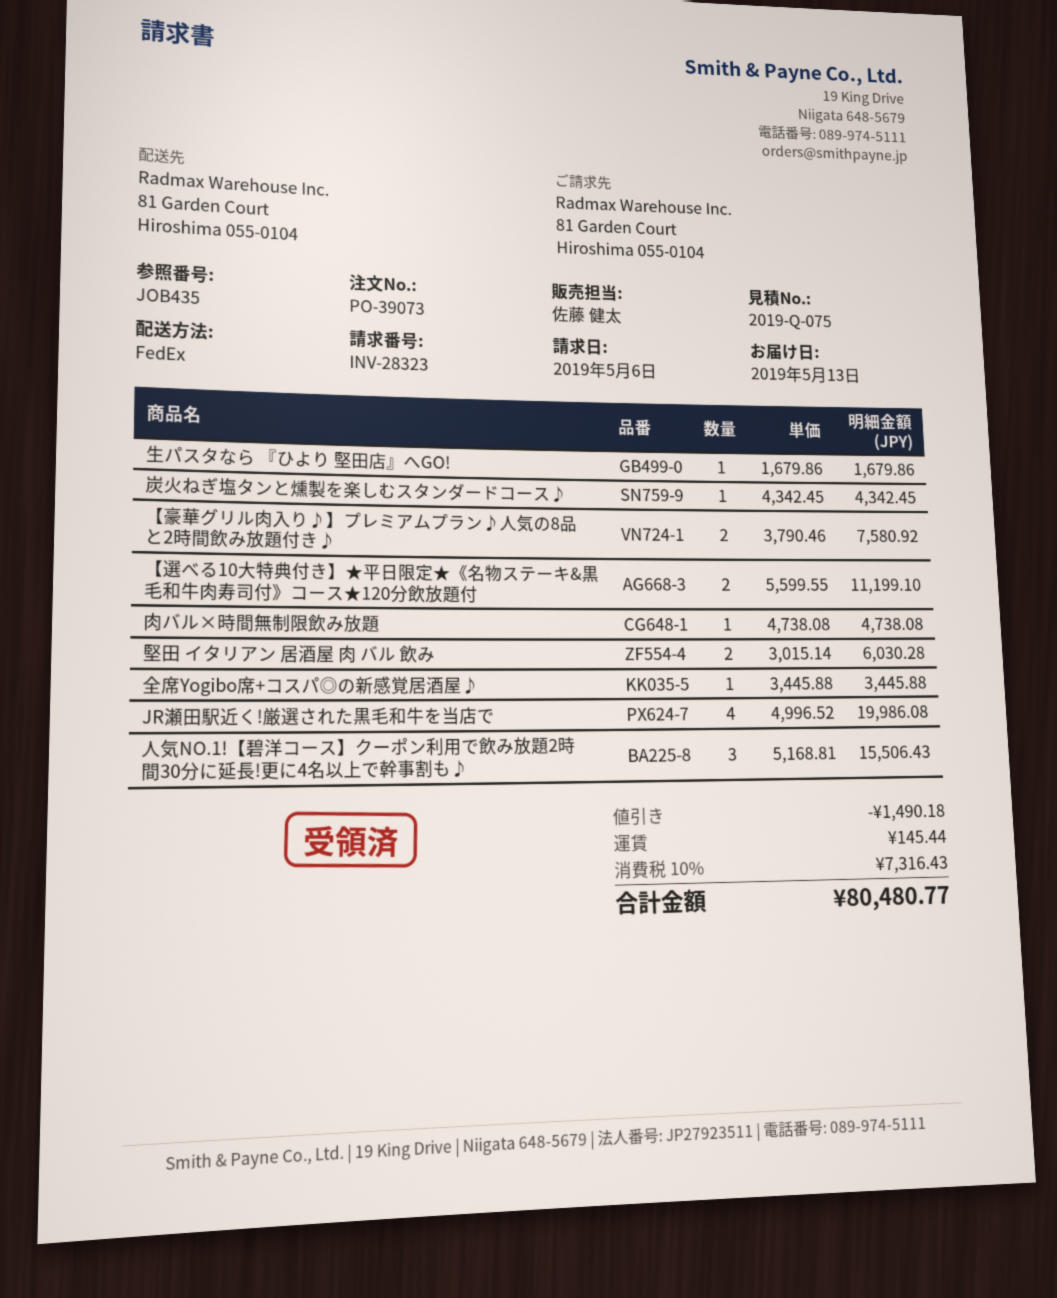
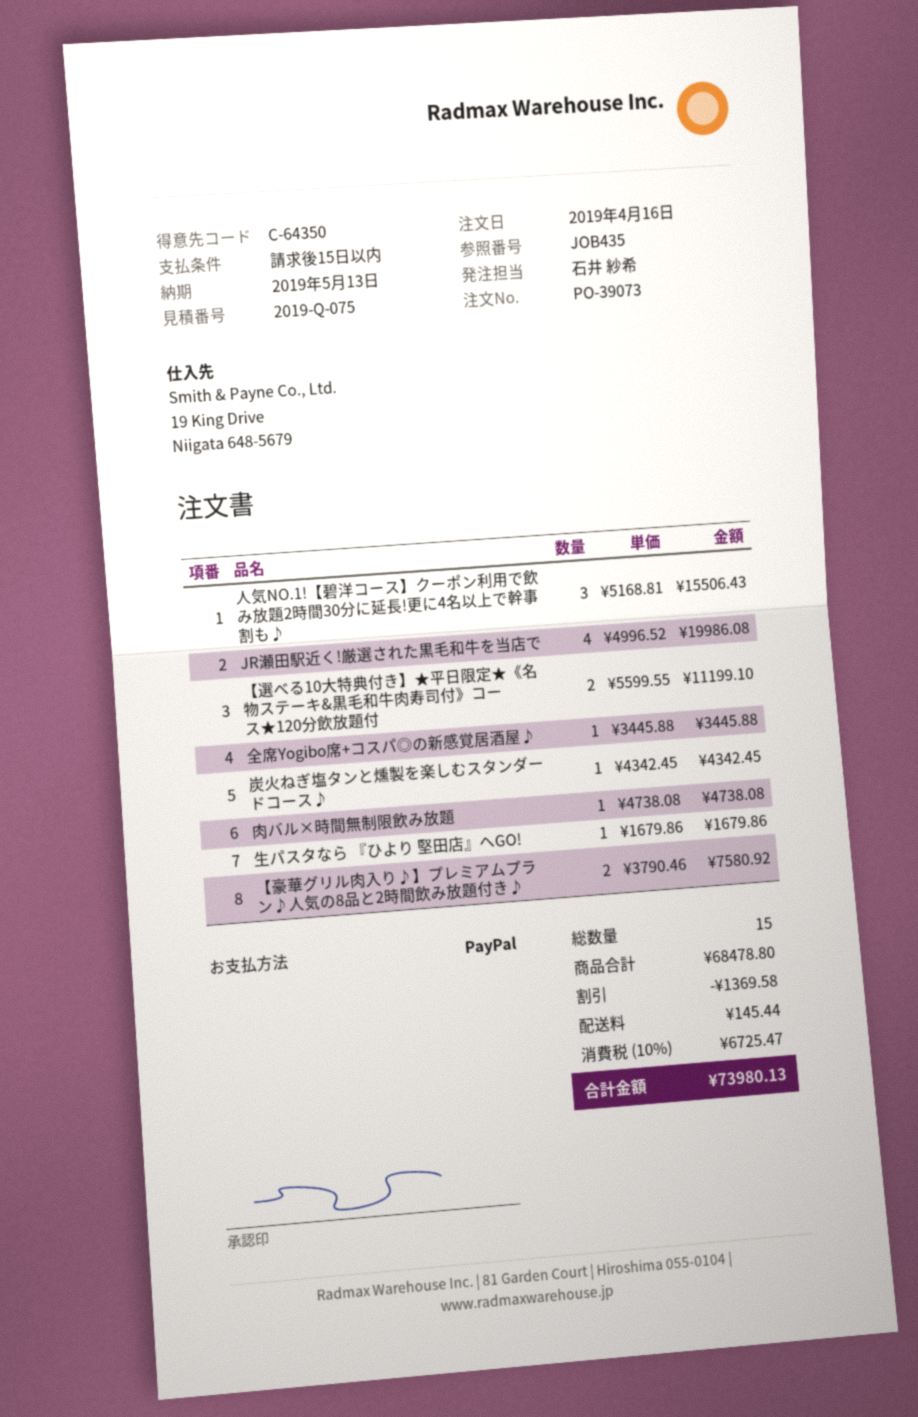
堅田 イタリアン 居酒屋 肉 バル 飲み: 2 x 3015.14 = 6030.28 -> none
discount: 1490.18 -> 1369.58
tax: 10% = 7316.43 -> 10% = 6725.47
total: 80480.77 -> 73980.13

